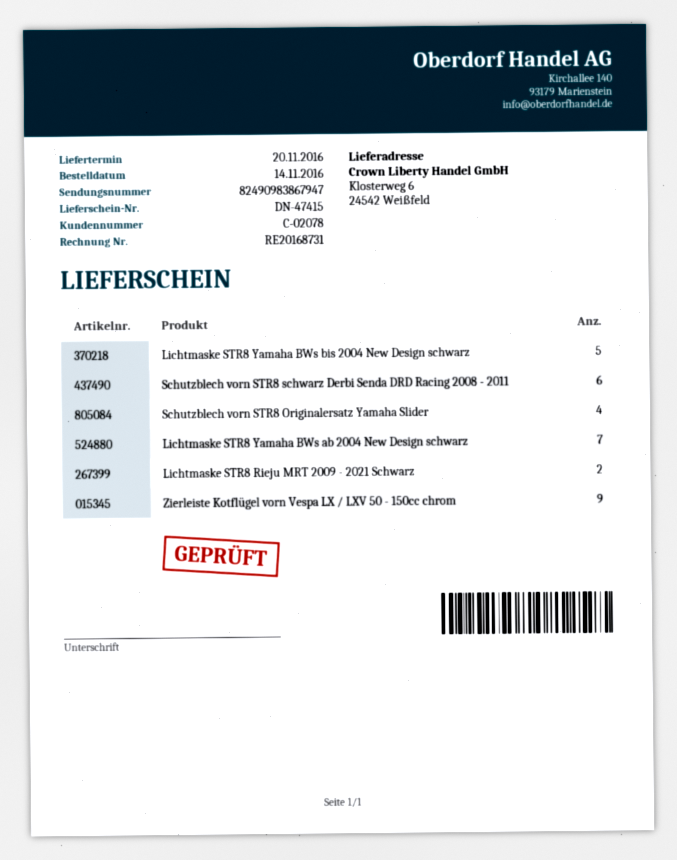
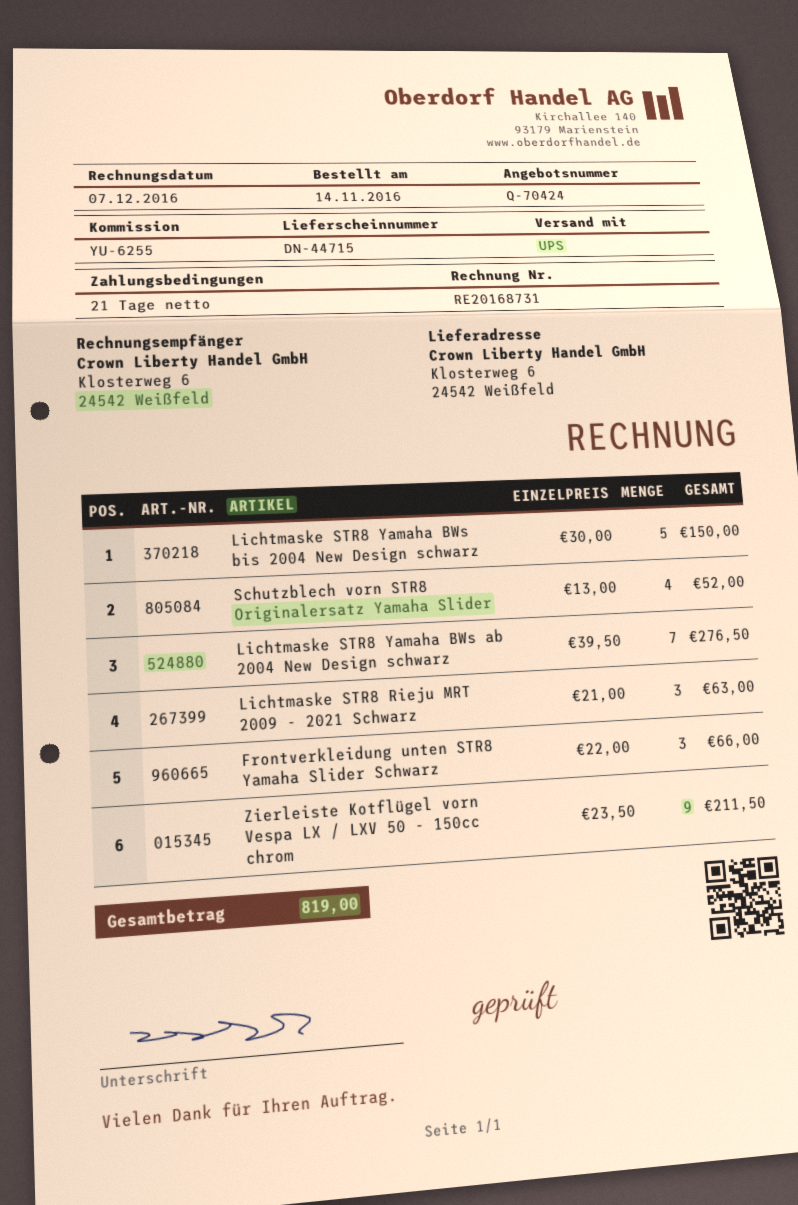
delivery note number: DN-47415 -> DN-44715
Schutzblech vorn STR8 schwarz Derbi Senda DRD Racing 2008 - 2011: 6 -> none
Lichtmaske STR8 Rieju MRT 2009 - 2021 Schwarz: 2 -> 3
Frontverkleidung unten STR8 Yamaha Slider Schwarz: none -> 3

